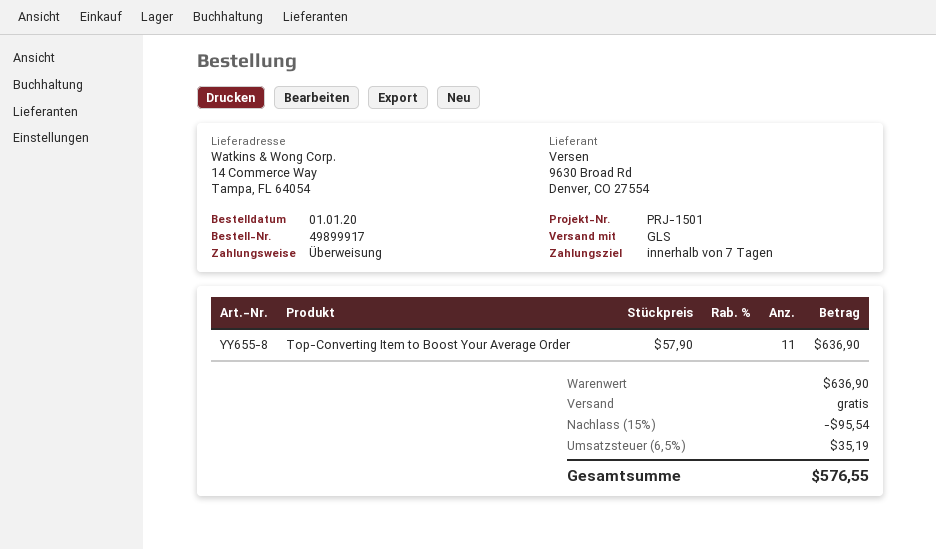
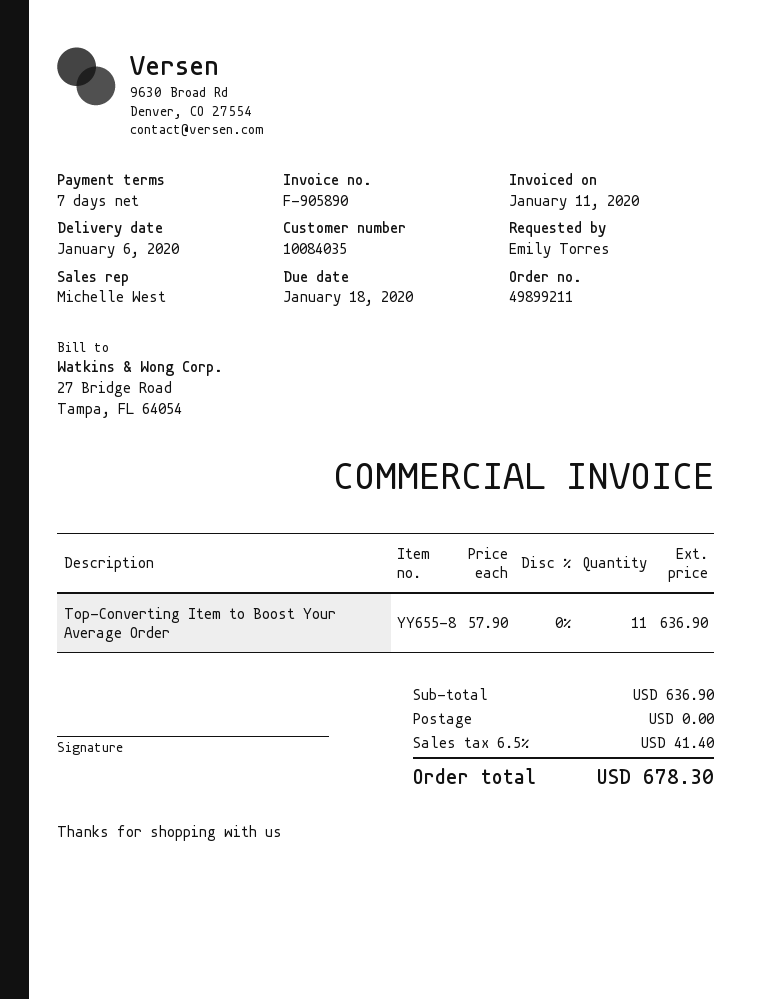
order number: 49899917 -> 49899211
discount: 15% = 95.54 -> none
tax: 6.5% = 35.19 -> 6.5% = 41.40
total: 576.55 -> 678.30

